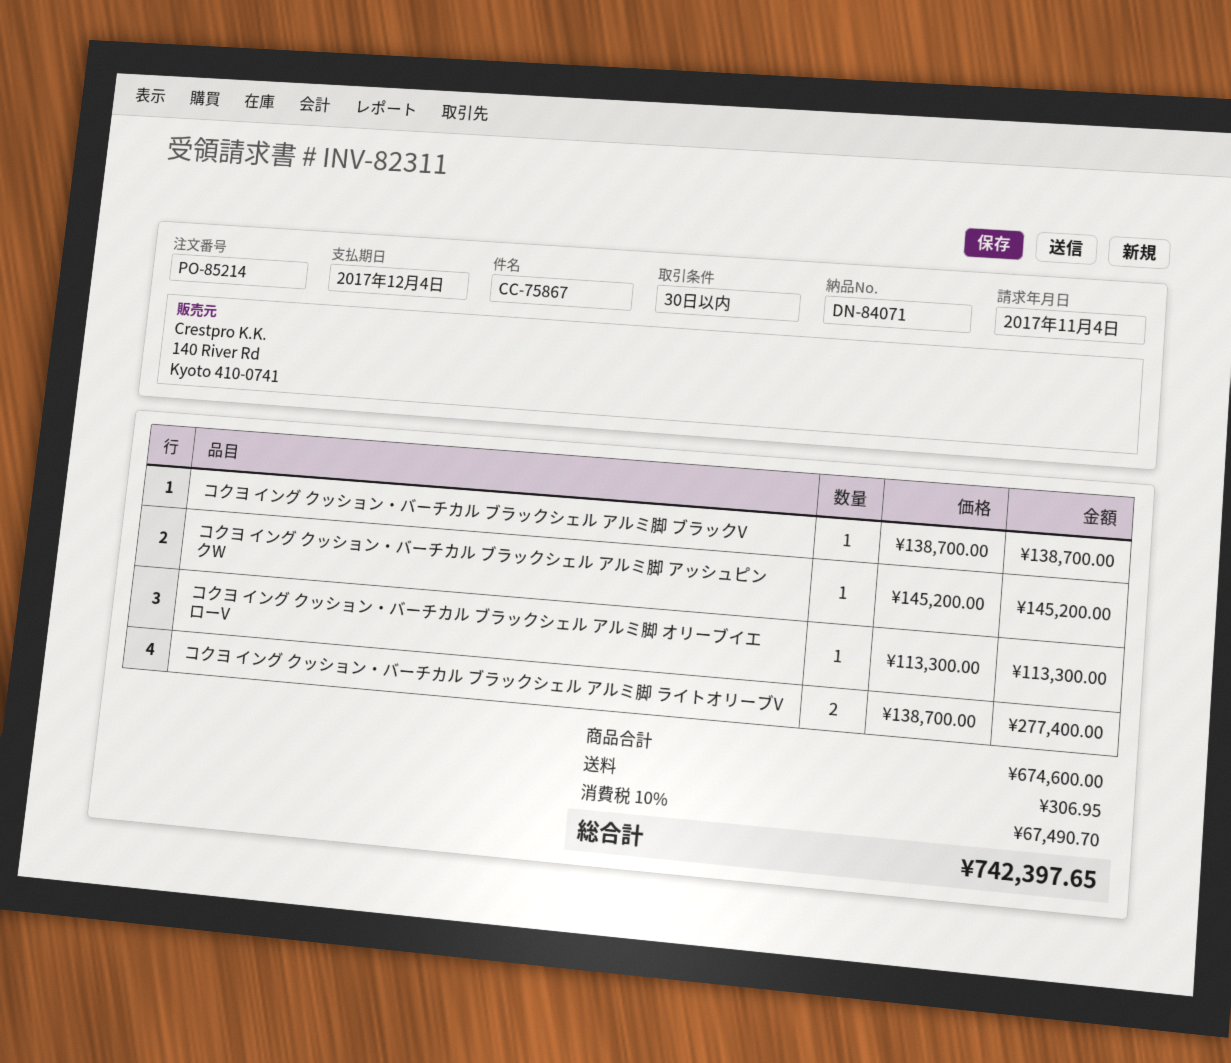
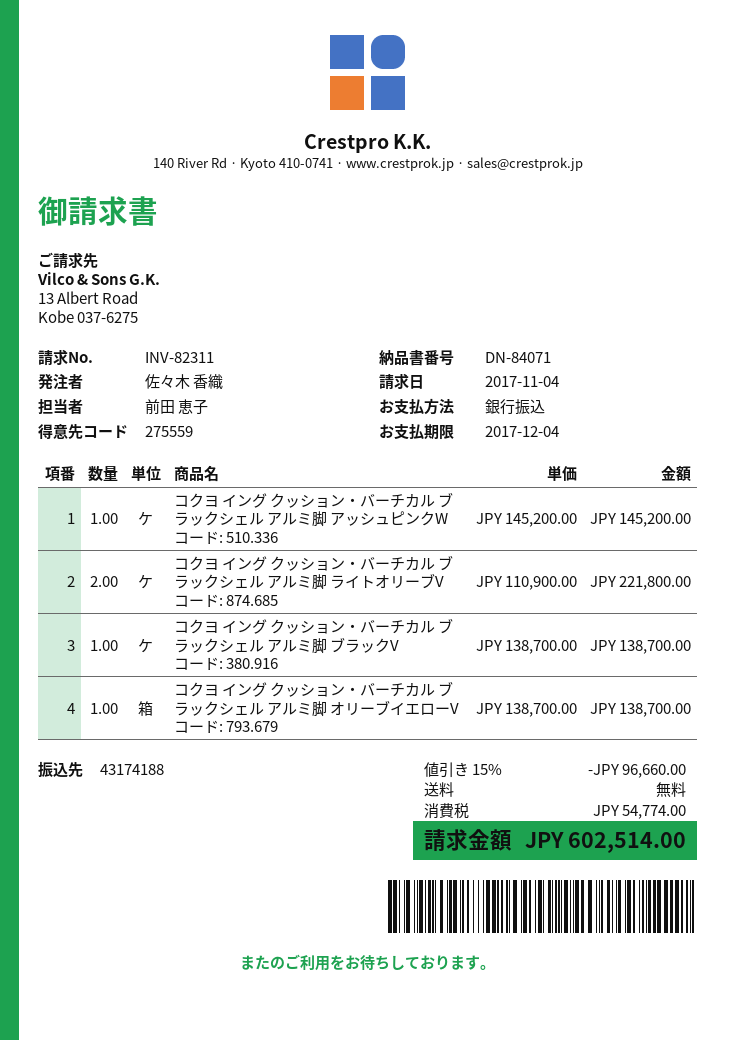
コクヨ イング クッション・バーチカル ブラックシェル アルミ脚 オリーブイエローV: 1 x 113300.00 = 113300.00 -> 1 x 138700.00 = 138700.00
コクヨ イング クッション・バーチカル ブラックシェル アルミ脚 ライトオリーブV: 2 x 138700.00 = 277400.00 -> 2 x 110900.00 = 221800.00
discount: none -> 15% = 96660.00
shipping: 306.95 -> 0.00
tax: 67490.70 -> 54774.00
total: 742397.65 -> 602514.00

